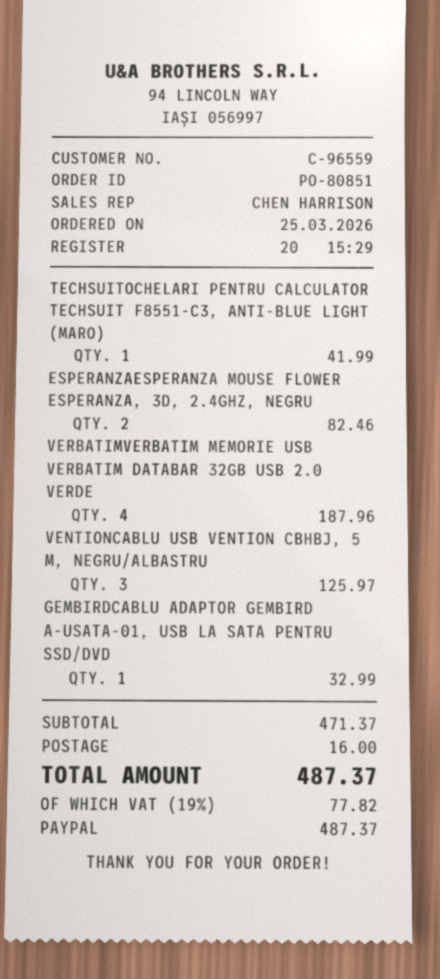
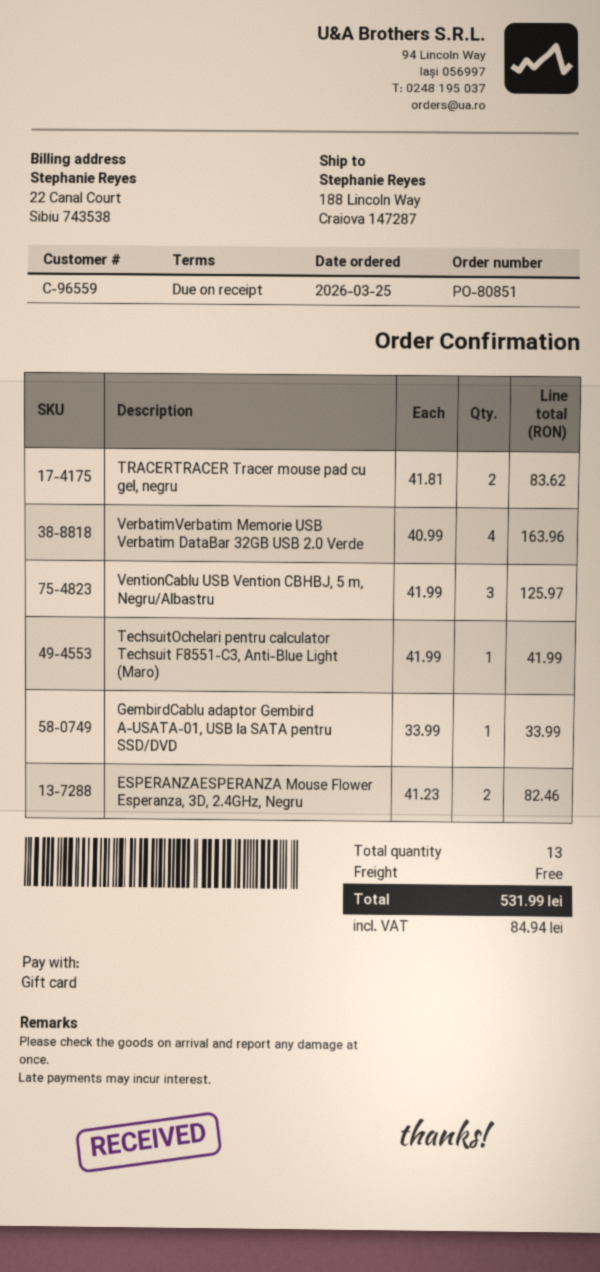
payment method: PayPal -> gift card
VERBATIMVERBATIM MEMORIE USB VERBATIM DATABAR 32GB USB 2.0 VERDE: 4 for 187.96 -> 4 for 163.96
GEMBIRDCABLU ADAPTOR GEMBIRD A-USATA-01, USB LA SATA PENTRU SSD/DVD: 1 for 32.99 -> 1 for 33.99
TRACERTRACER Tracer mouse pad cu gel, negru: none -> 2 for 83.62
shipping: 16.00 -> 0.00
tax: 77.82 -> 84.94
total: 487.37 -> 531.99

